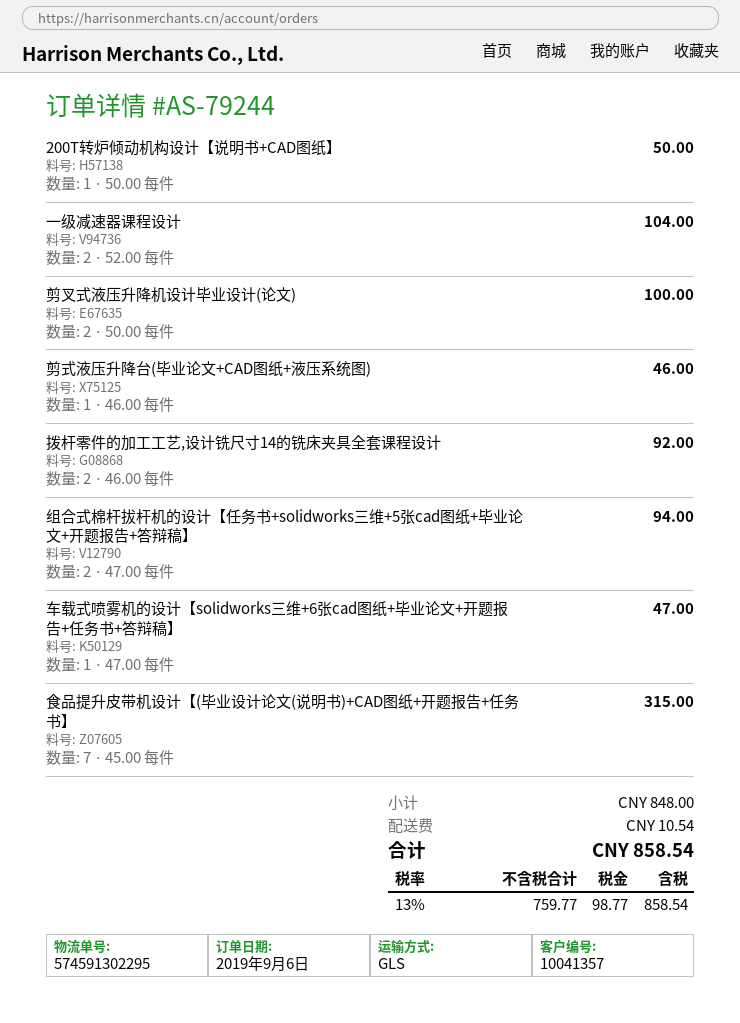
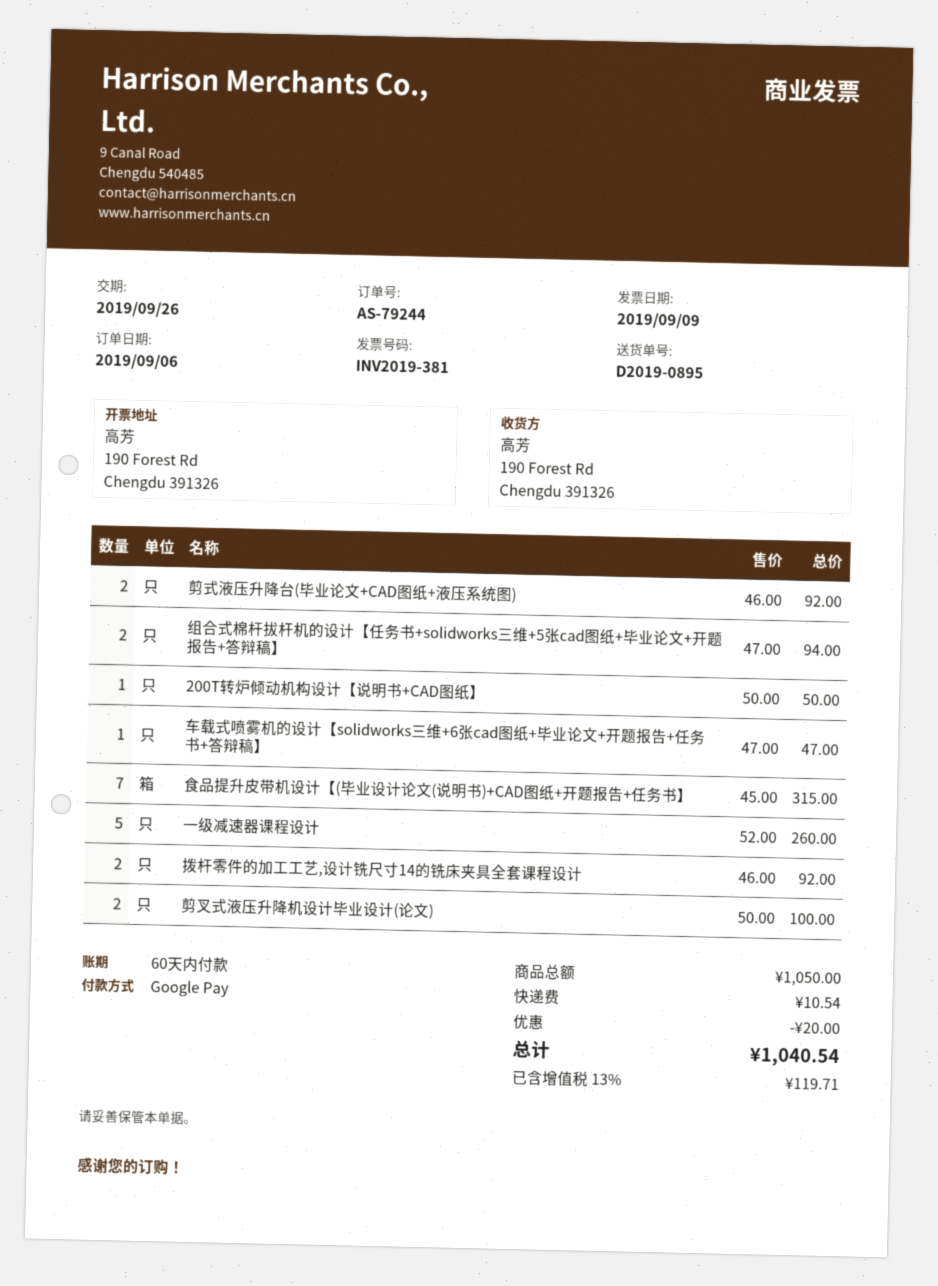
一级减速器课程设计: 2 x 52.00 = 104.00 -> 5 x 52.00 = 260.00
剪式液压升降台(毕业论文+CAD图纸+液压系统图): 1 x 46.00 = 46.00 -> 2 x 46.00 = 92.00
subtotal: 848.00 -> 1050.00
discount: none -> 20.00
tax: 13% = 98.77 -> 13% = 119.71
total: 858.54 -> 1040.54

